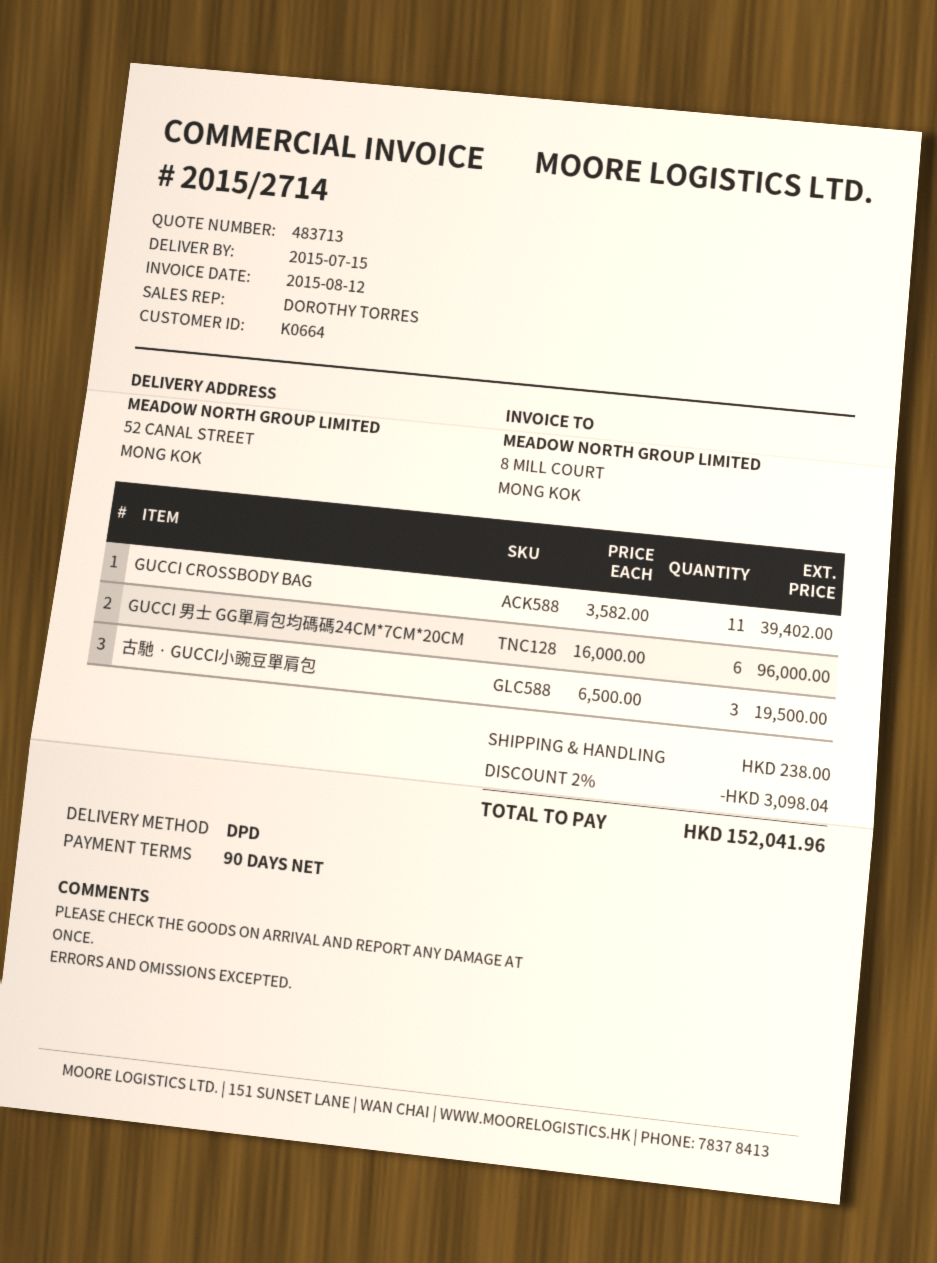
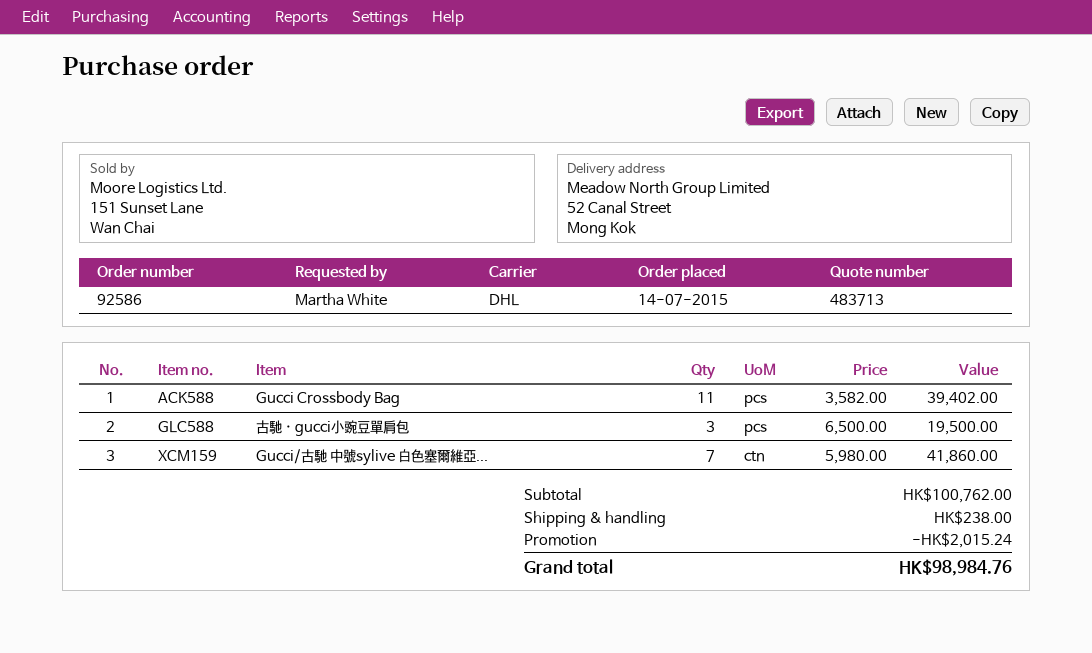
shipping method: DPD -> DHL
GUCCI 男士 GG單肩包均碼碼24CM*7CM*20CM: 6 x 16000.00 = 96000.00 -> none
Gucci/古馳 中號sylive 白色塞爾維亞...: none -> 7 x 5980.00 = 41860.00
discount: 3098.04 -> 2015.24
total: 152041.96 -> 98984.76

